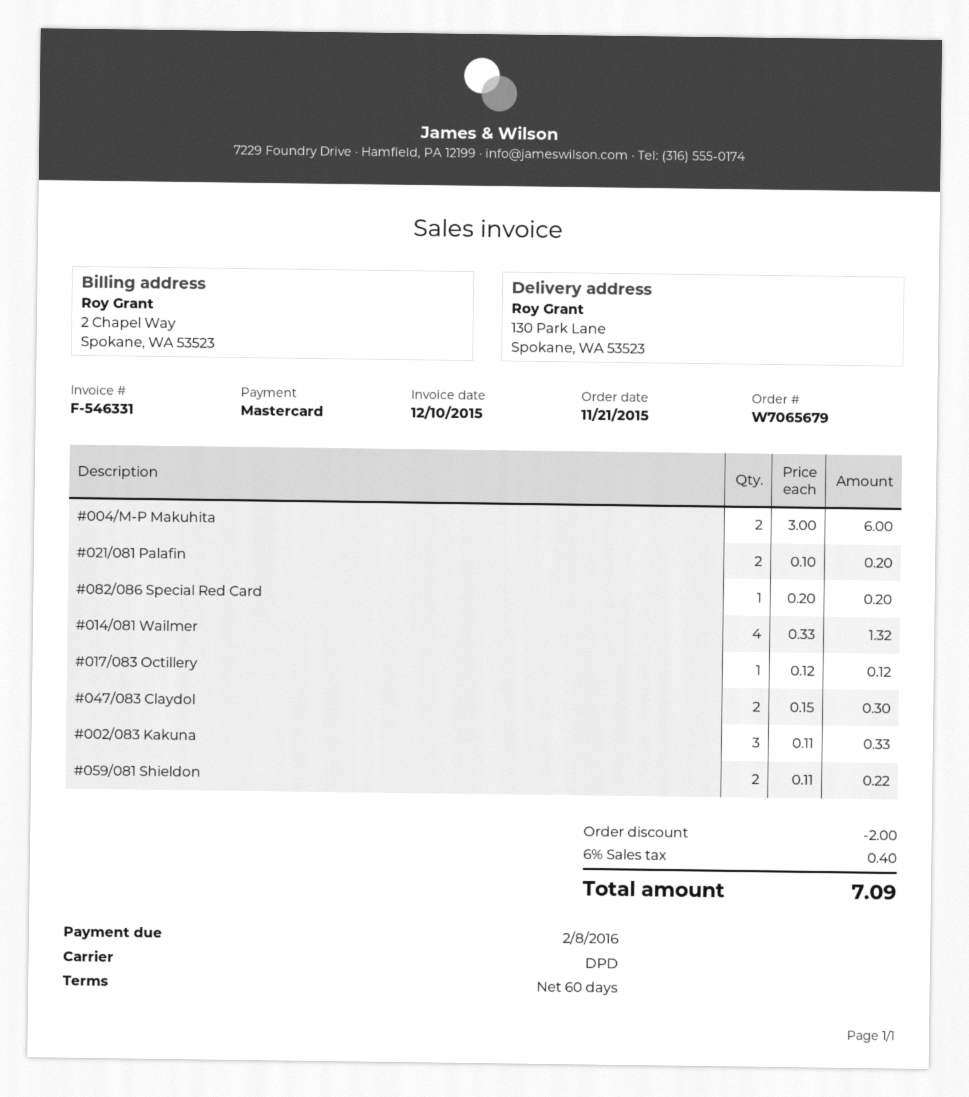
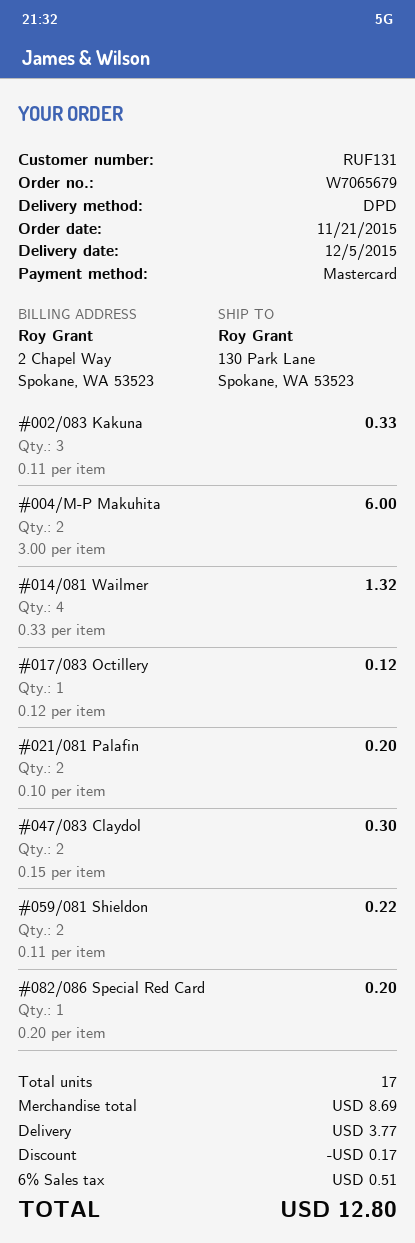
discount: 2.00 -> 0.17
shipping: none -> 3.77
tax: 6% = 0.40 -> 6% = 0.51
total: 7.09 -> 12.80

